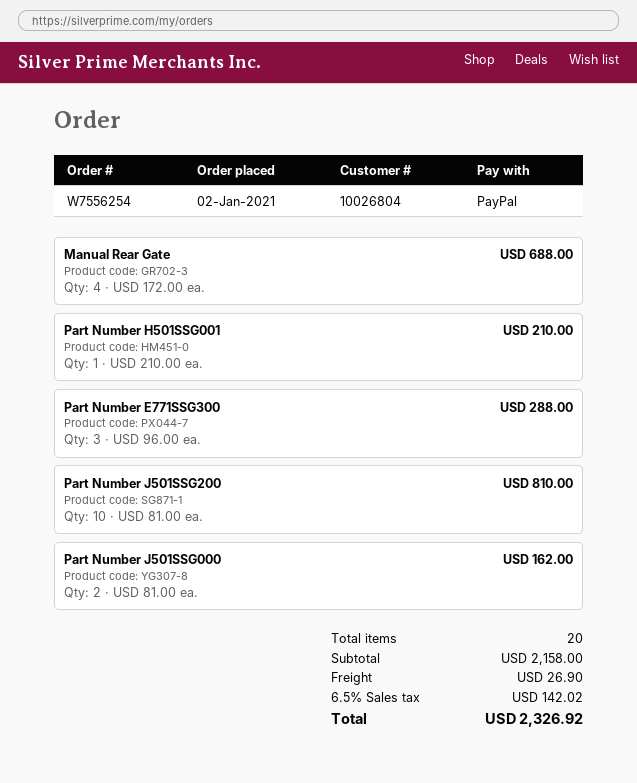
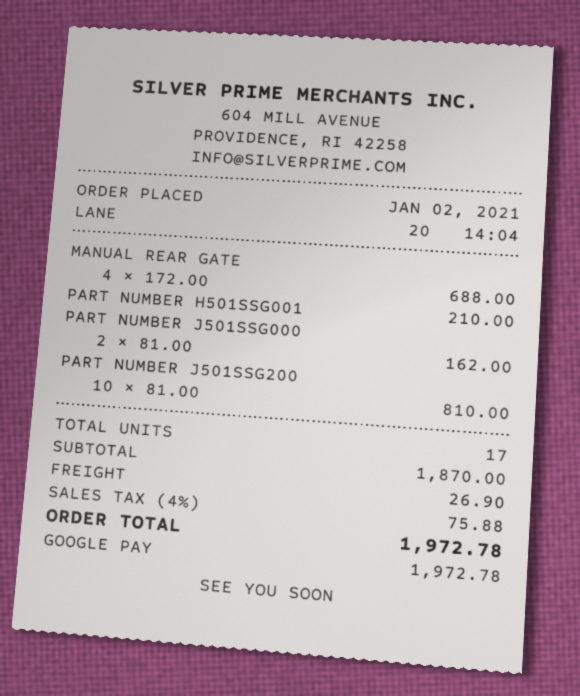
payment method: PayPal -> Google Pay
Part Number E771SSG300: 3 x 96.00 = 288.00 -> none
total quantity: 20 -> 17
subtotal: 2158.00 -> 1870.00
tax: 6.5% = 142.02 -> 4% = 75.88
total: 2326.92 -> 1972.78

